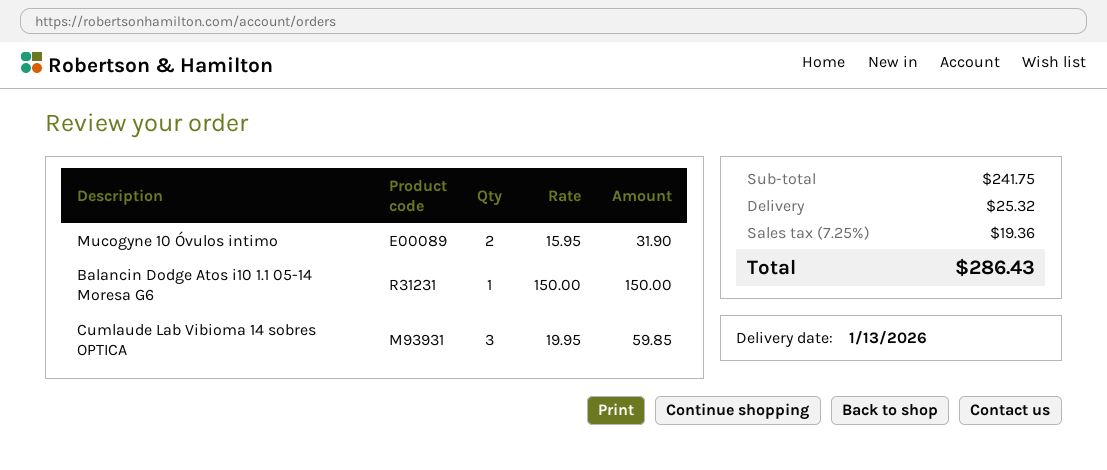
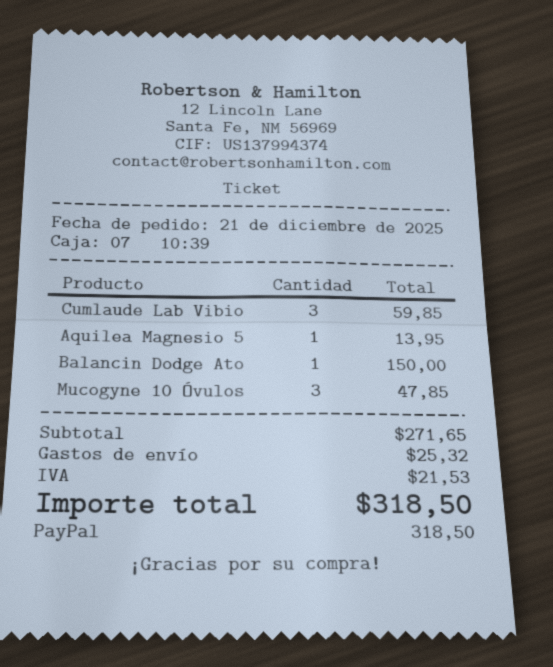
Mucogyne 10 Óvulos intimo: 2 for 31.90 -> 3 for 47.85
Aquilea Magnesio 5: none -> 1 for 13.95
subtotal: 241.75 -> 271.65
tax: 19.36 -> 21.53
total: 286.43 -> 318.50

